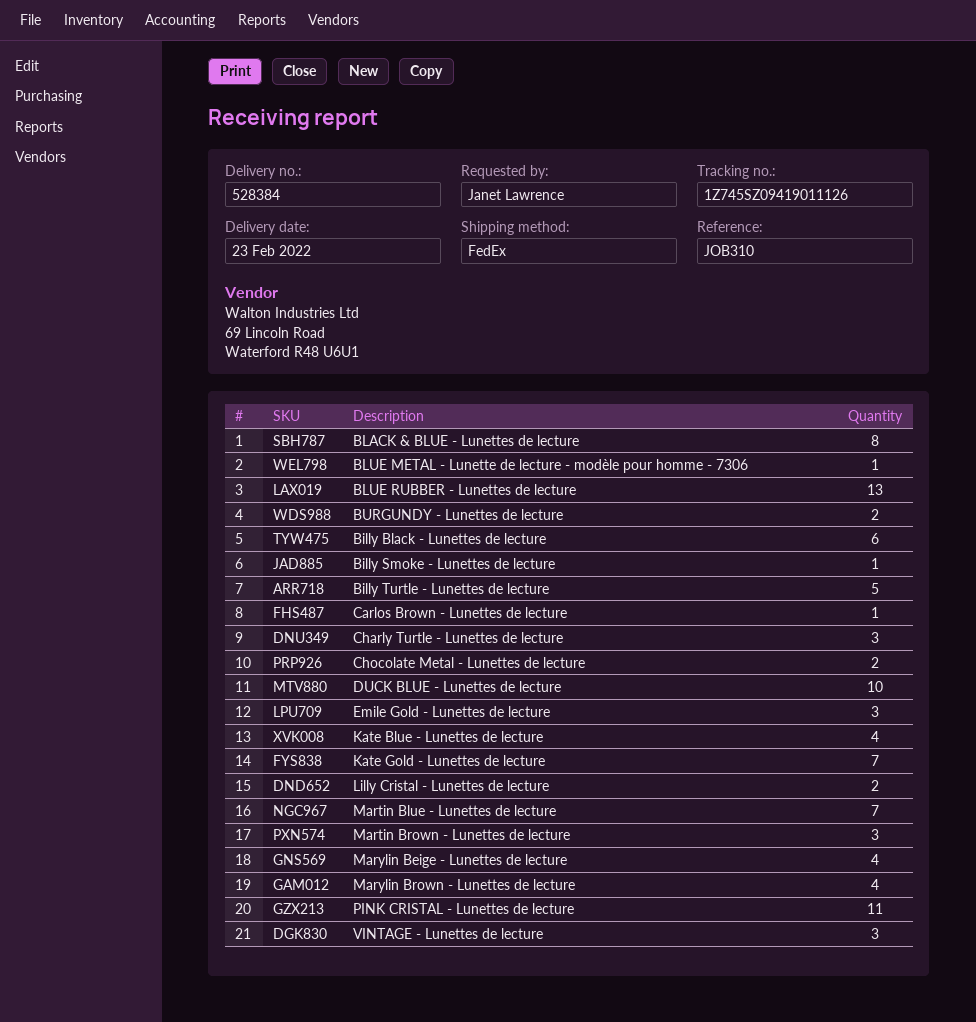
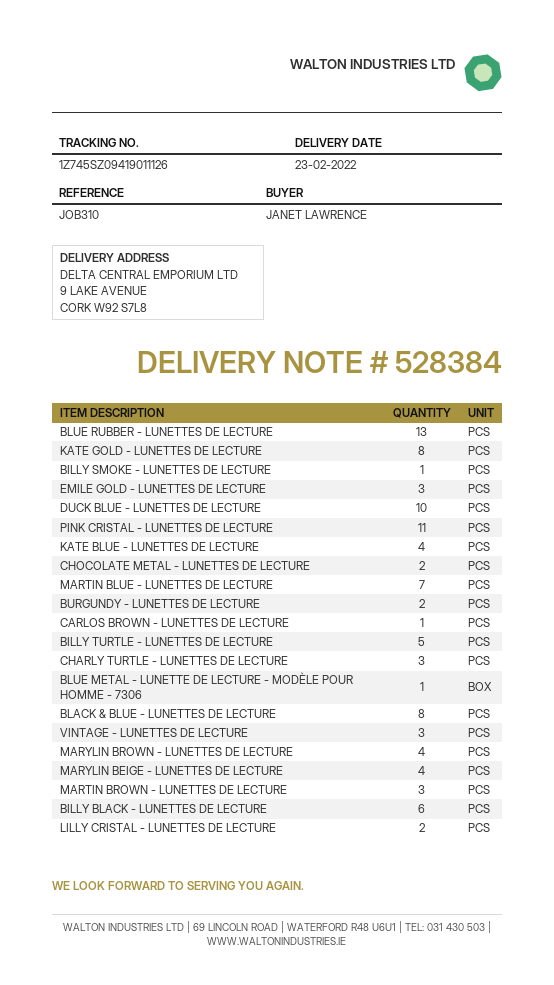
Kate Gold - Lunettes de lecture: 7 -> 8

